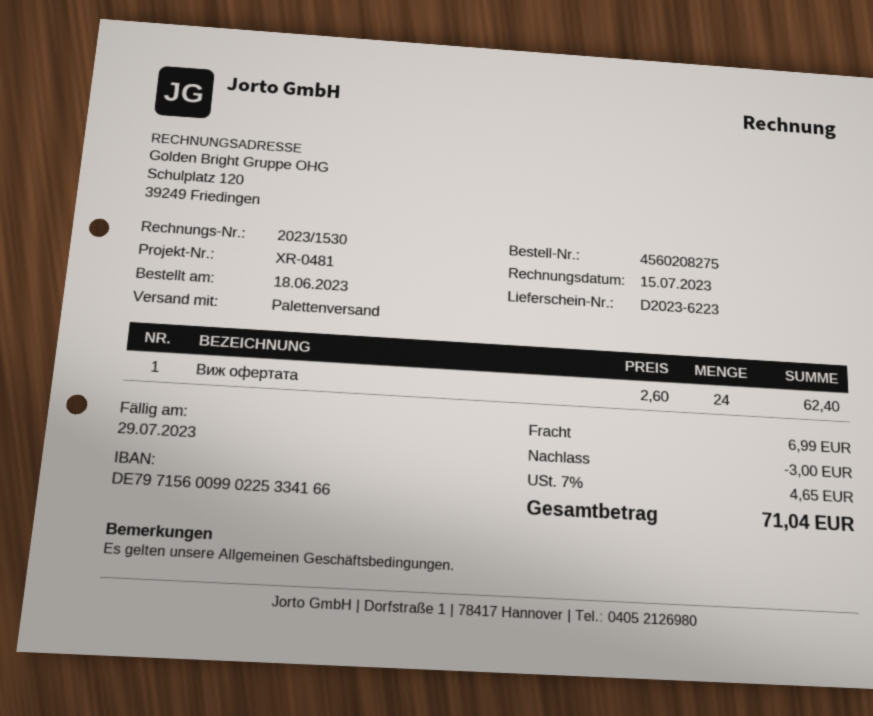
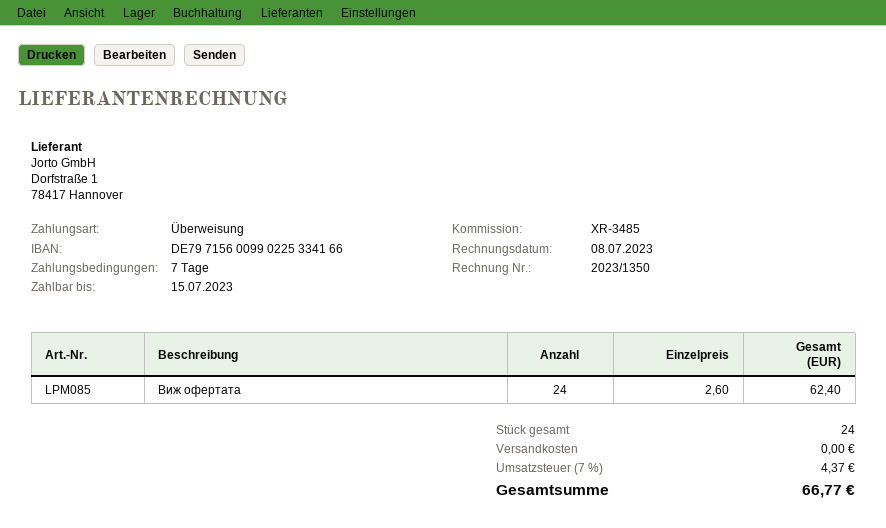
invoice number: 2023/1530 -> 2023/1350
invoice date: 2023-07-15 -> 2023-07-08
due date: 2023-07-29 -> 2023-07-15
reference: XR-0481 -> XR-3485
discount: 3.00 -> none
shipping: 6.99 -> 0.00
tax: 7% = 4.65 -> 7% = 4.37
total: 71.04 -> 66.77

